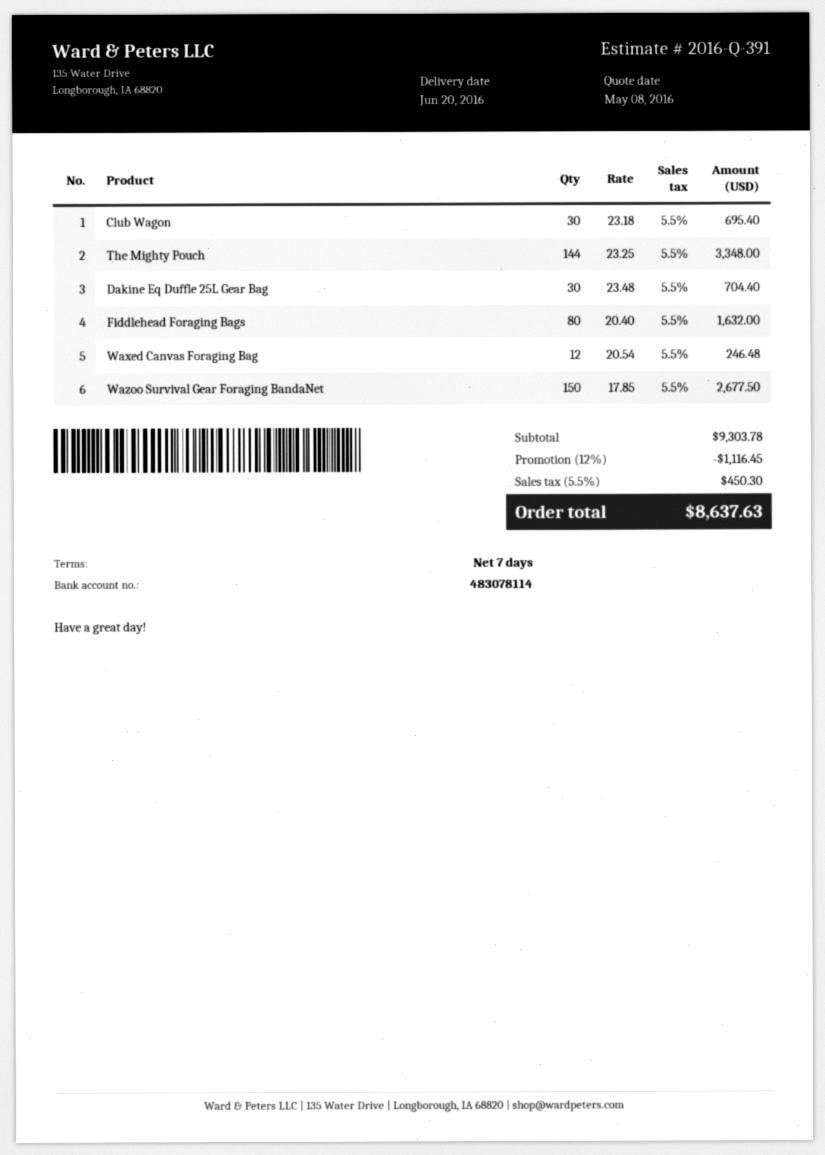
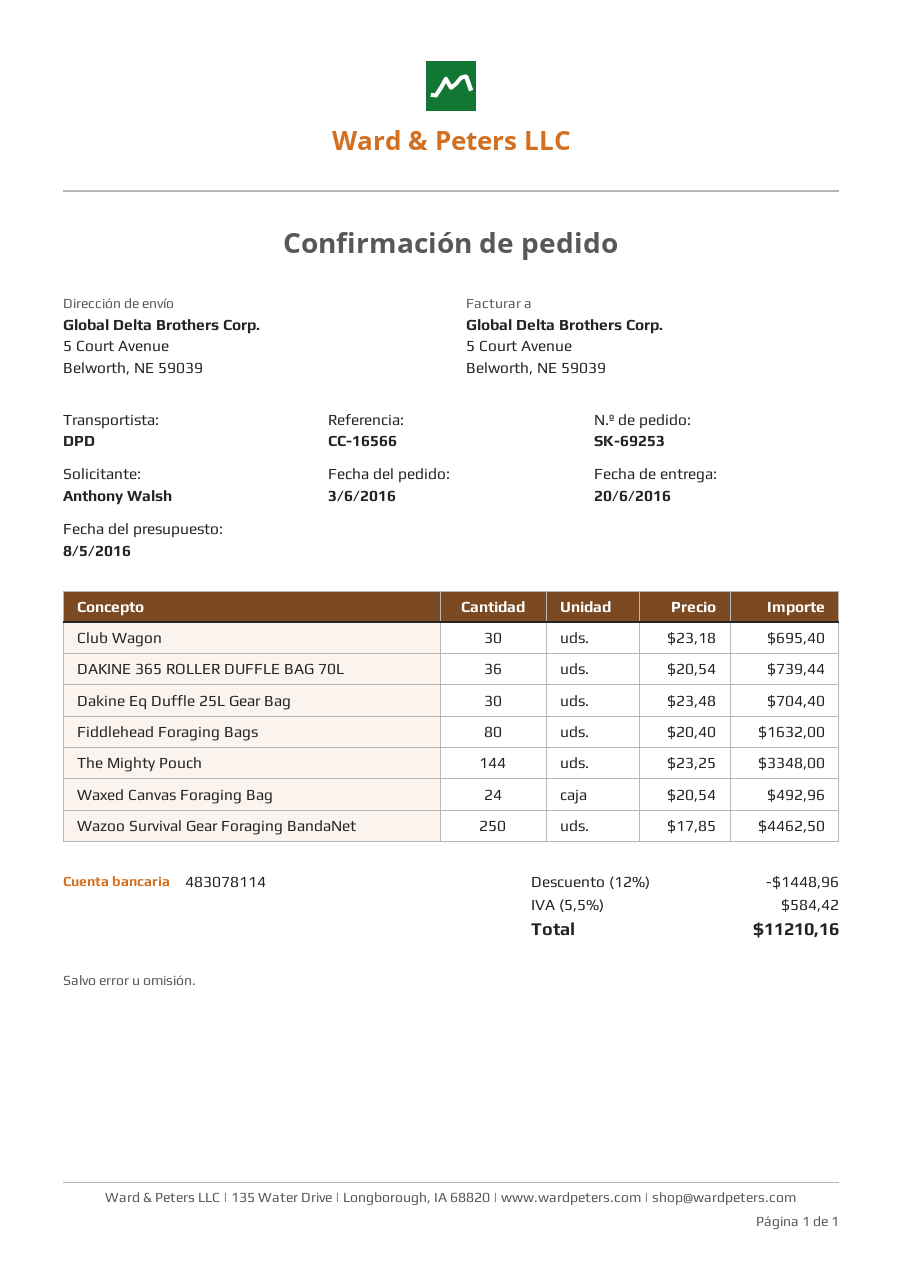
Waxed Canvas Foraging Bag: 12 x 20.54 = 246.48 -> 24 x 20.54 = 492.96
Wazoo Survival Gear Foraging BandaNet: 150 x 17.85 = 2677.50 -> 250 x 17.85 = 4462.50
DAKINE 365 ROLLER DUFFLE BAG 70L: none -> 36 x 20.54 = 739.44
discount: 12% = 1116.45 -> 12% = 1448.96
tax: 5.5% = 450.30 -> 5.5% = 584.42
total: 8637.63 -> 11210.16

